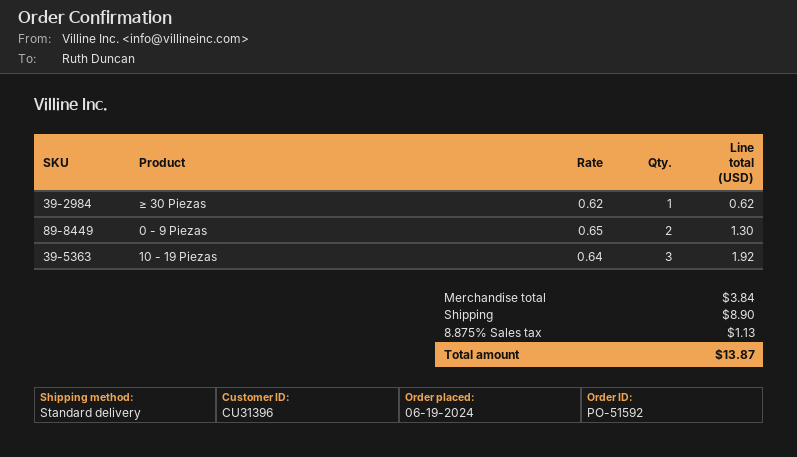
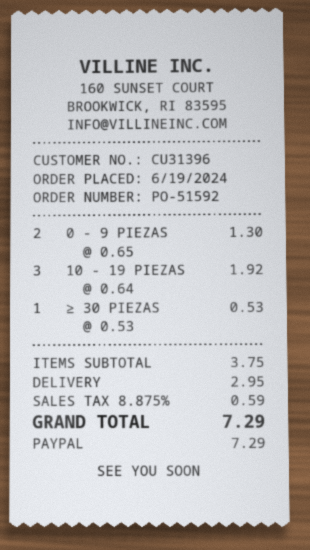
≥ 30 Piezas: 1 x 0.62 = 0.62 -> 1 x 0.53 = 0.53
subtotal: 3.84 -> 3.75
shipping: 8.90 -> 2.95
tax: 8.875% = 1.13 -> 8.875% = 0.59
total: 13.87 -> 7.29

